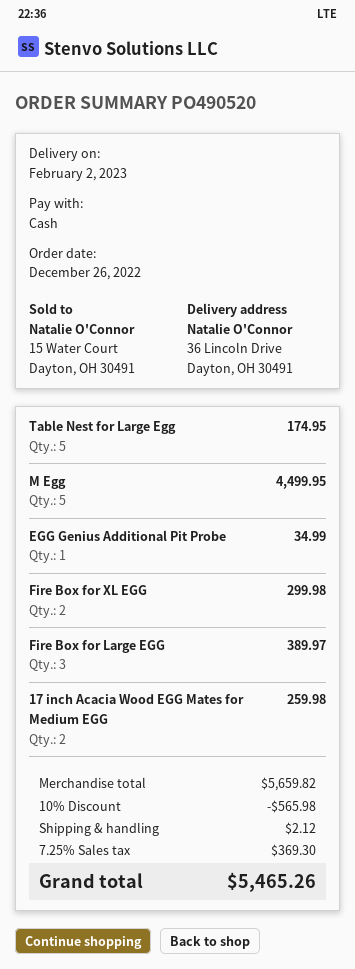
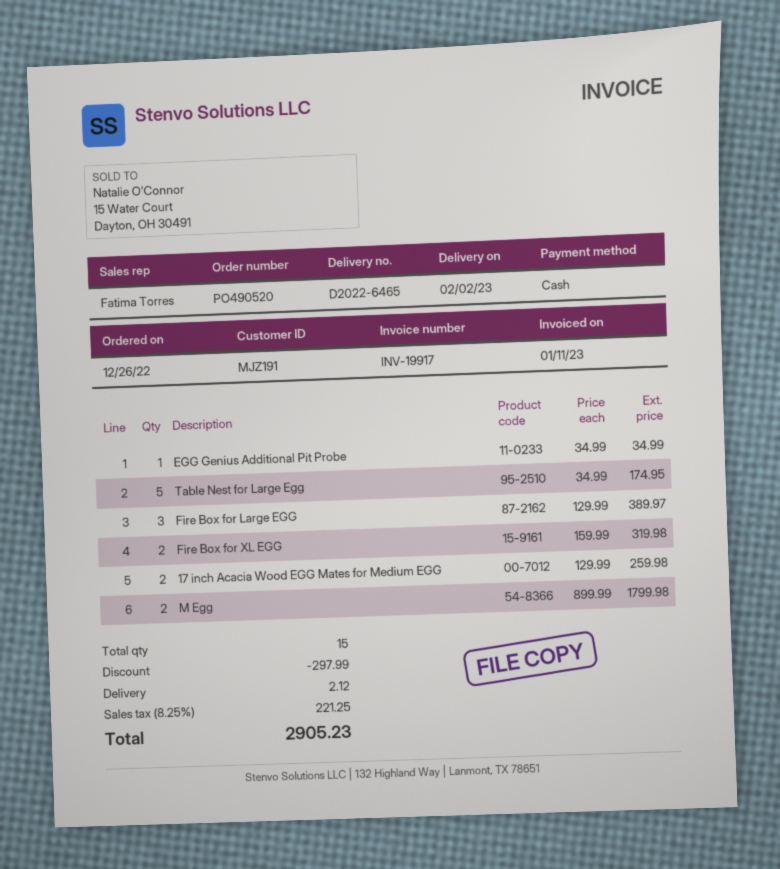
M Egg: 5 for 4499.95 -> 2 for 1799.98
Fire Box for XL EGG: 2 for 299.98 -> 2 for 319.98
discount: 565.98 -> 297.99
tax: 7.25% = 369.30 -> 8.25% = 221.25
total: 5465.26 -> 2905.23

